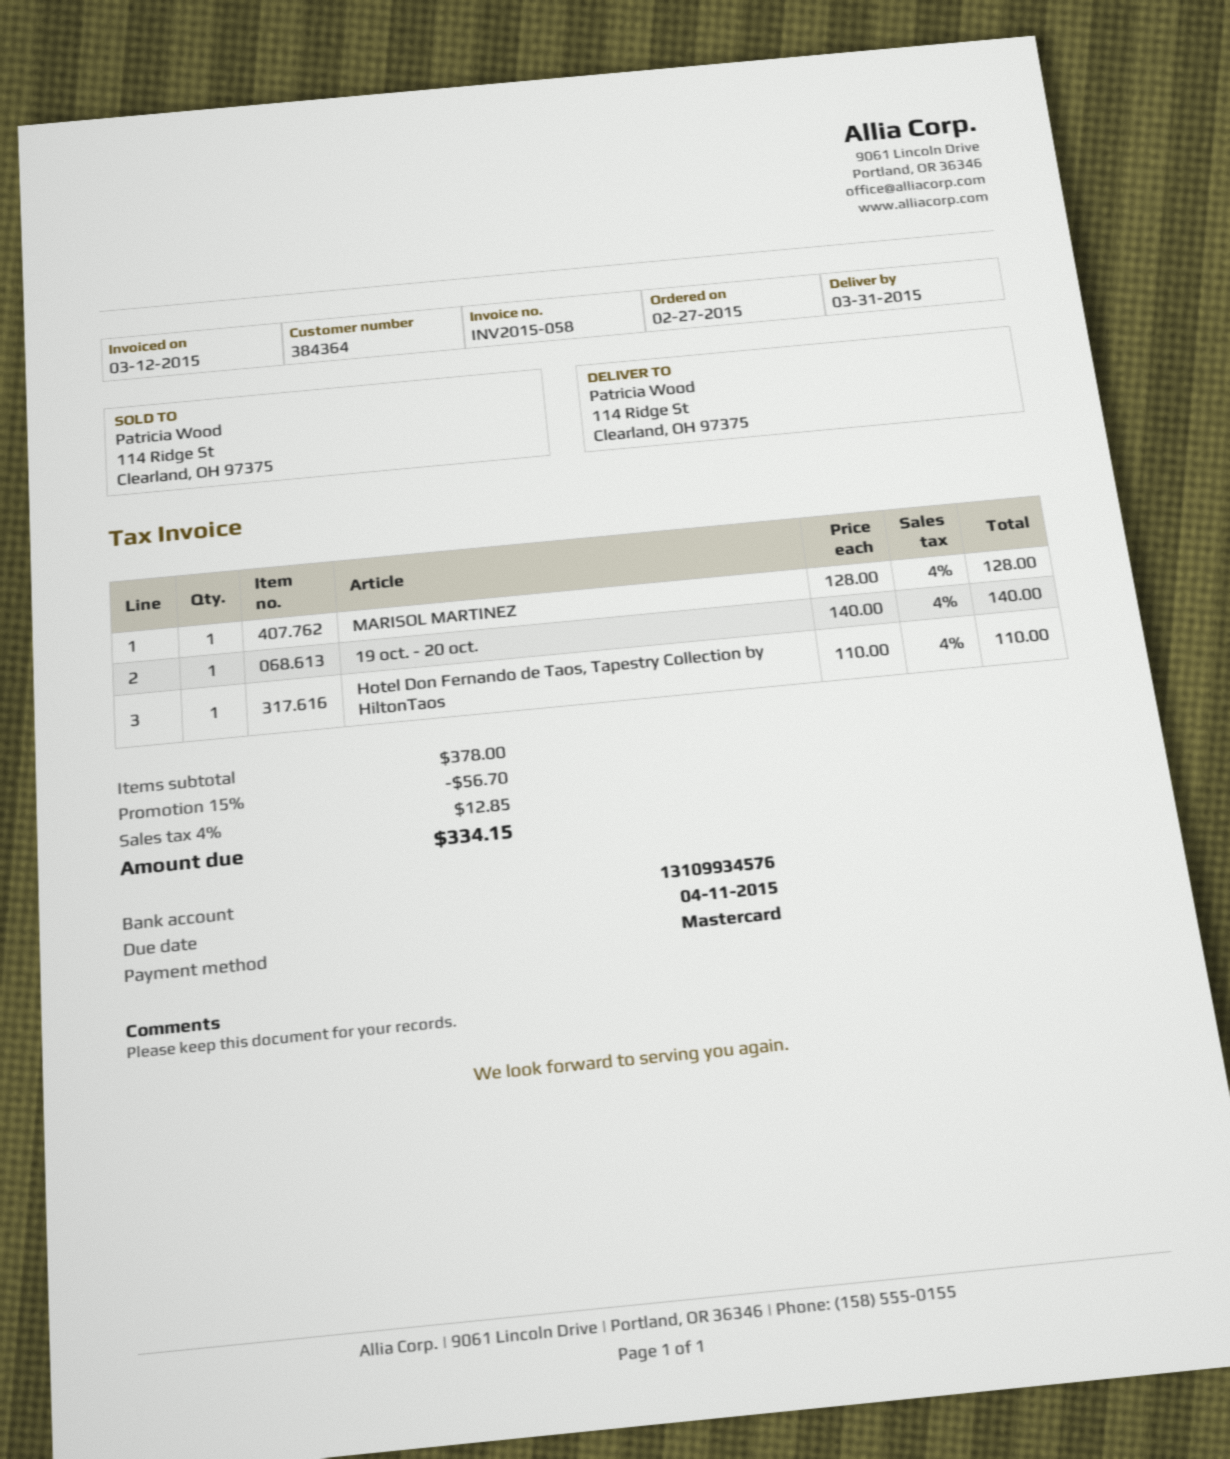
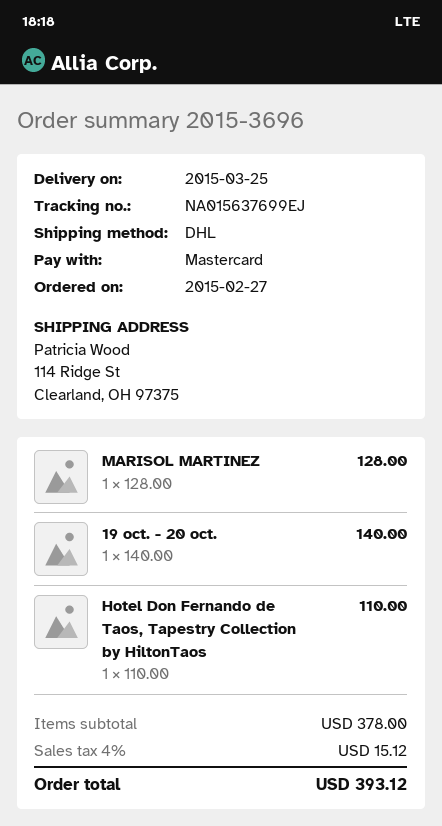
delivery date: 2015-03-31 -> 2015-03-25
discount: 15% = 56.70 -> none
tax: 4% = 12.85 -> 4% = 15.12
total: 334.15 -> 393.12

